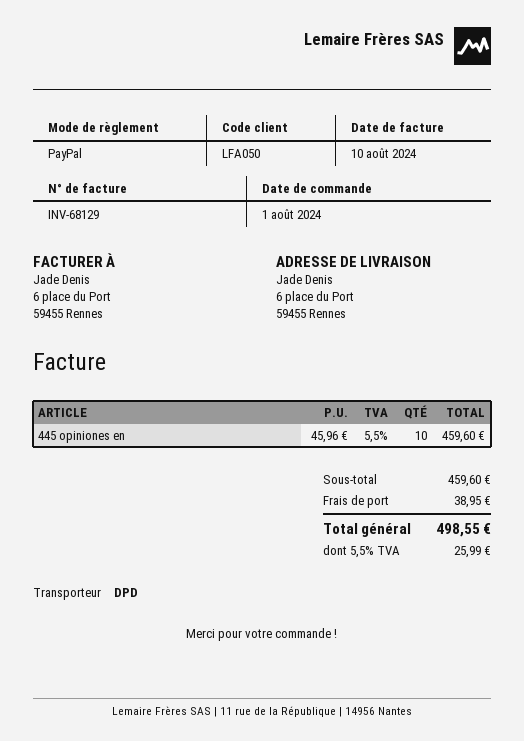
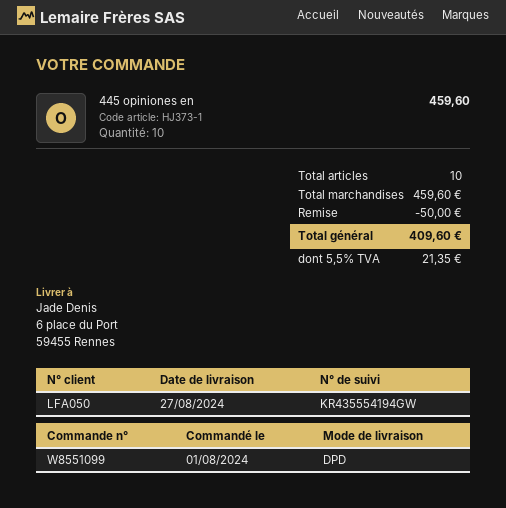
discount: none -> 50.00
shipping: 38.95 -> none
tax: 5.5% = 25.99 -> 5.5% = 21.35
total: 498.55 -> 409.60

